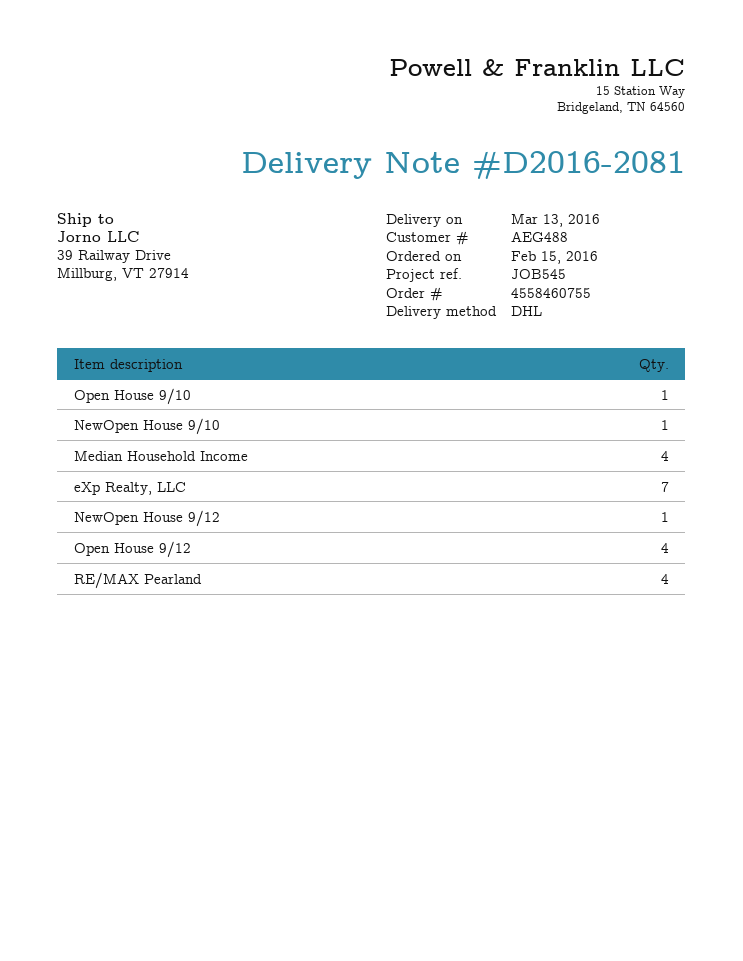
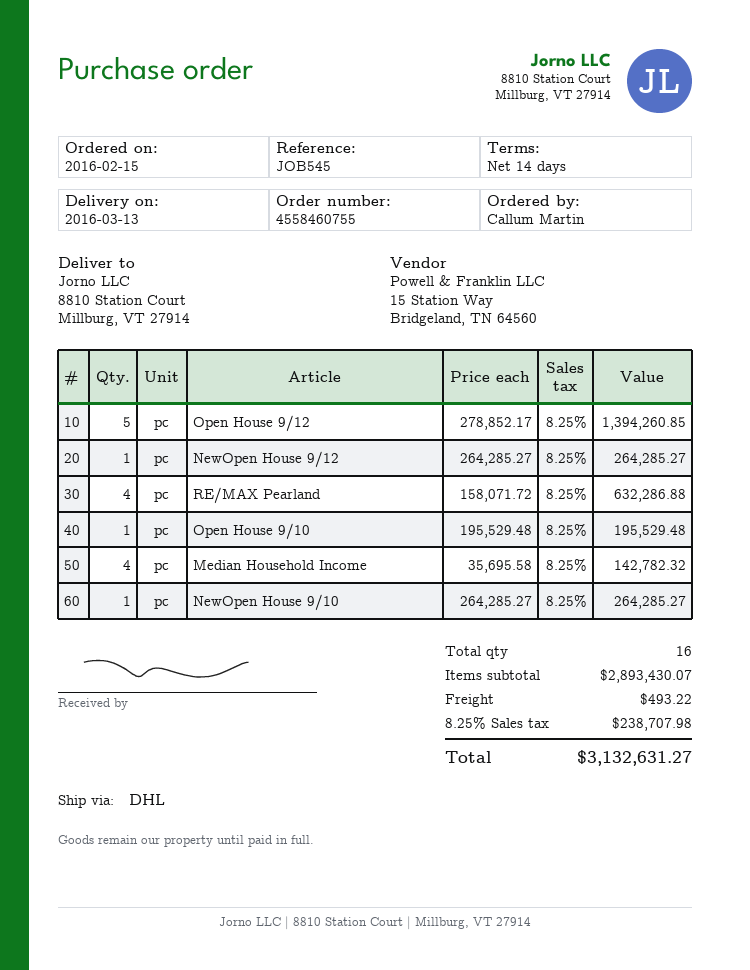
ship to: 39 Railway Drive, Millburg, VT 27914 -> 8810 Station Court, Millburg, VT 27914
eXp Realty, LLC: 7 -> none
Open House 9/12: 4 -> 5

